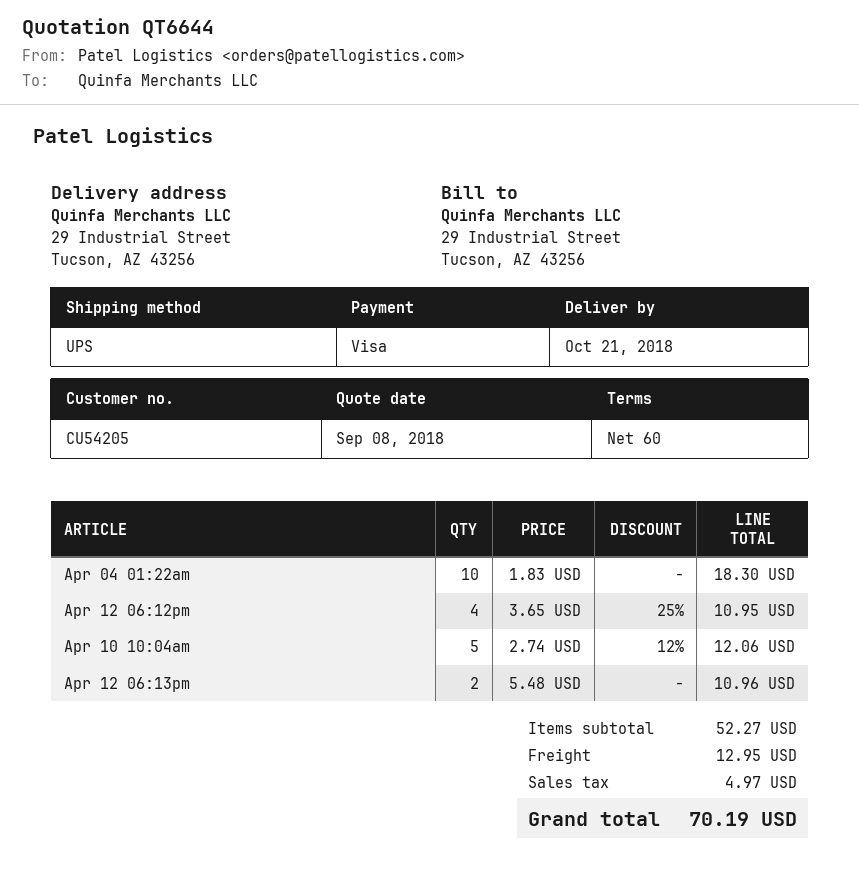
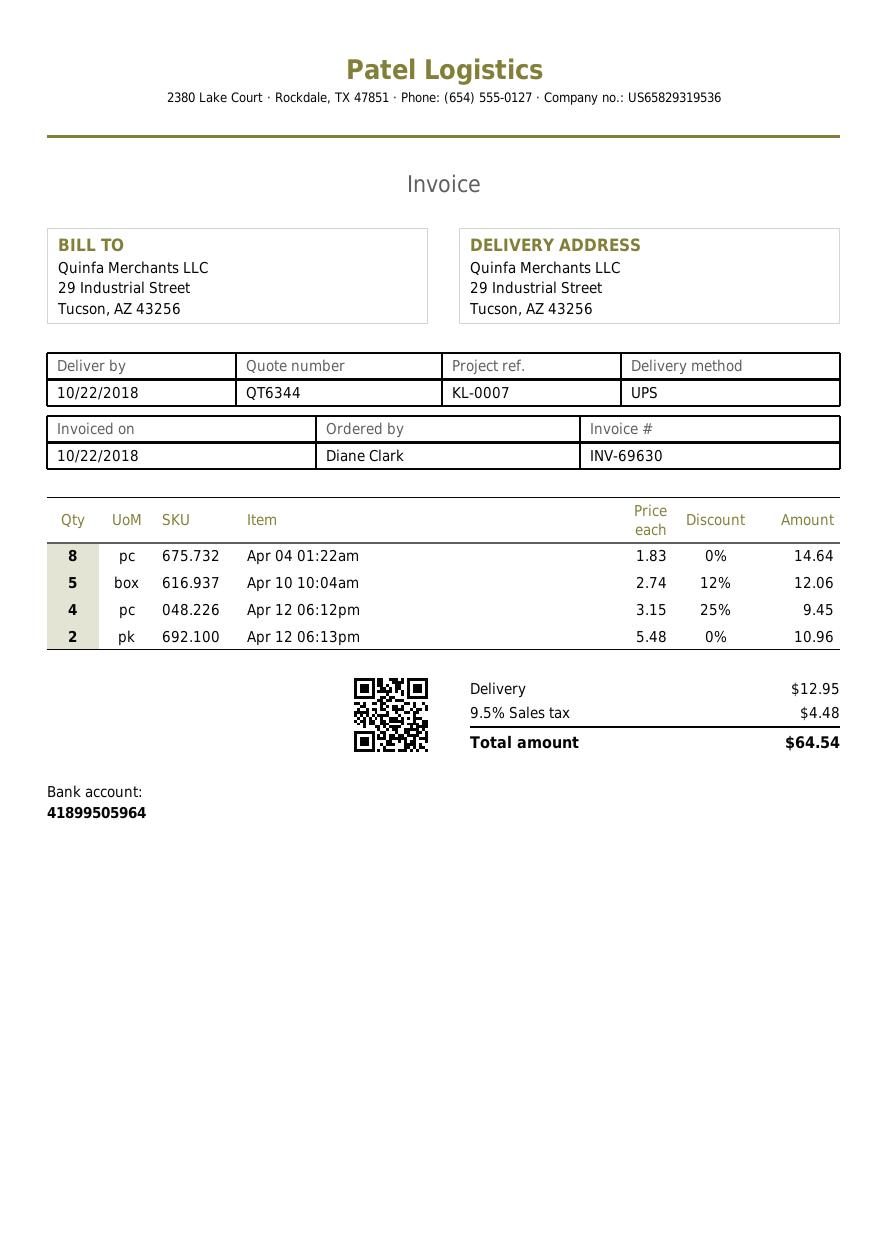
quote number: QT6644 -> QT6344
delivery date: 2018-10-21 -> 2018-10-22
Apr 04 01:22am: 10 x 1.83 = 18.30 -> 8 x 1.83 = 14.64
Apr 12 06:12pm: 4 x 3.65 - 25% = 10.95 -> 4 x 3.15 - 25% = 9.45
tax: 4.97 -> 4.48
total: 70.19 -> 64.54

